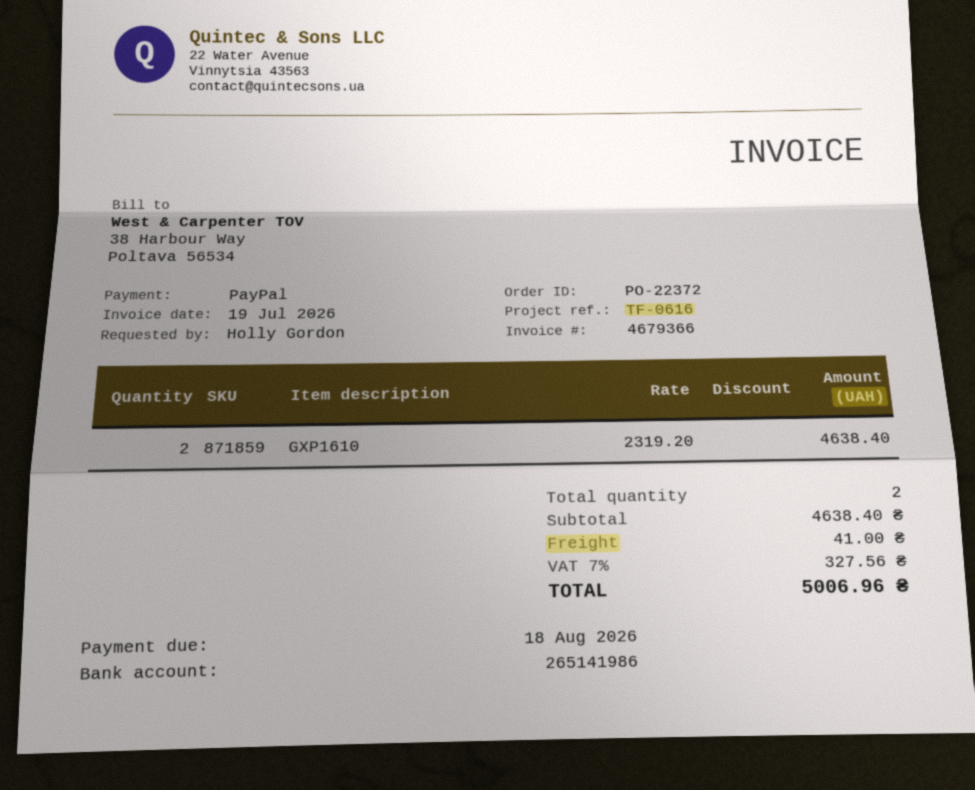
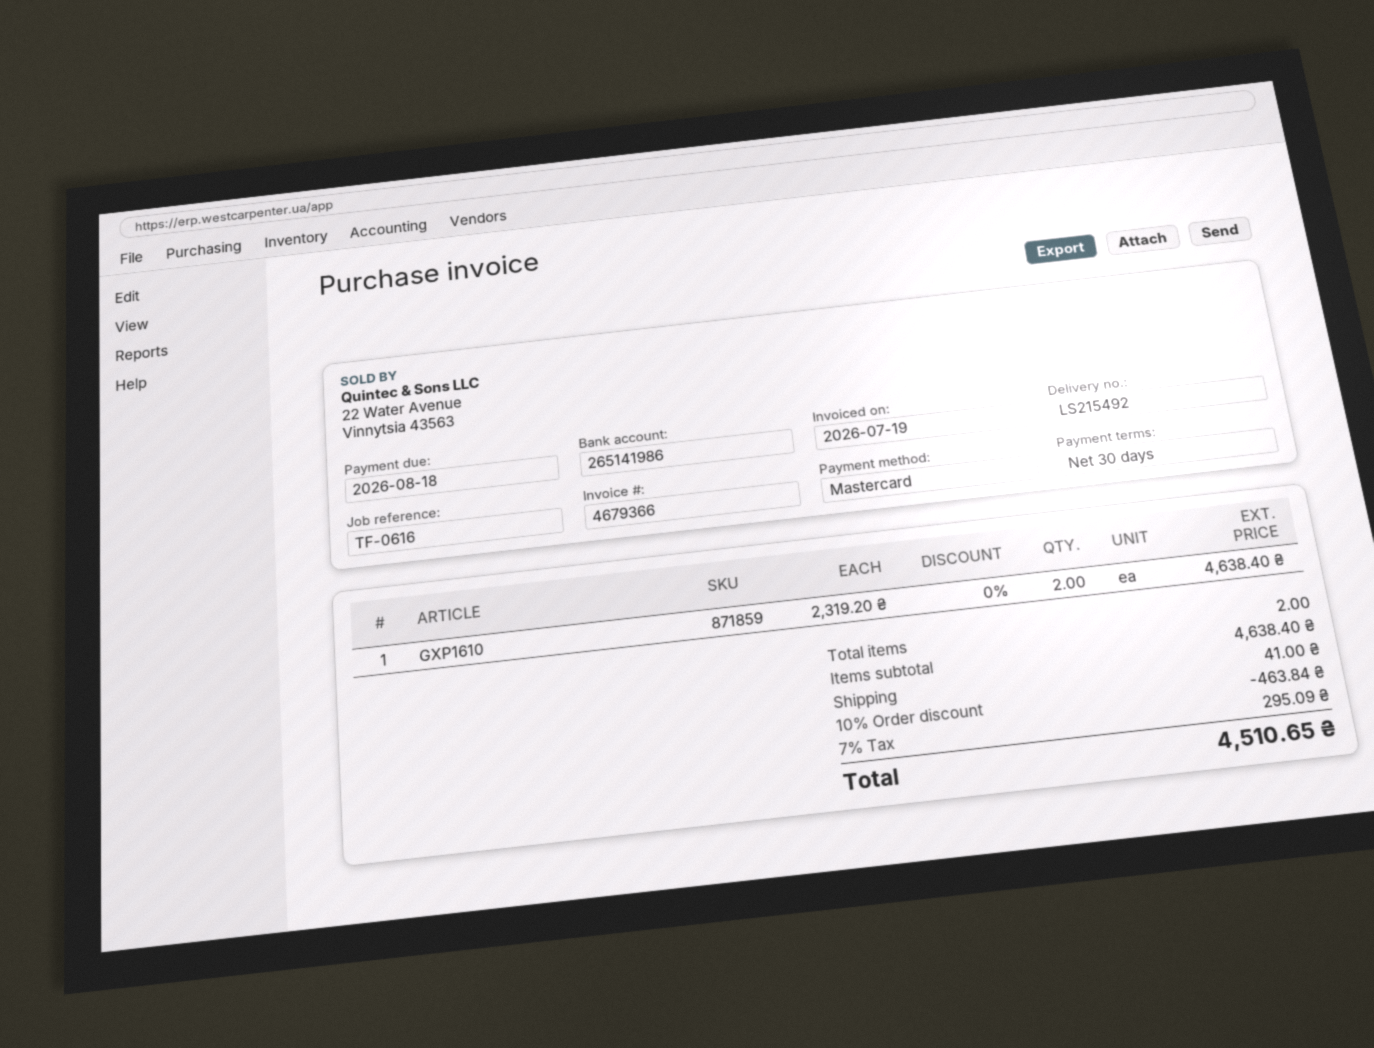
payment method: PayPal -> Mastercard
discount: none -> 10% = 463.84
tax: 7% = 327.56 -> 7% = 295.09
total: 5006.96 -> 4510.65

